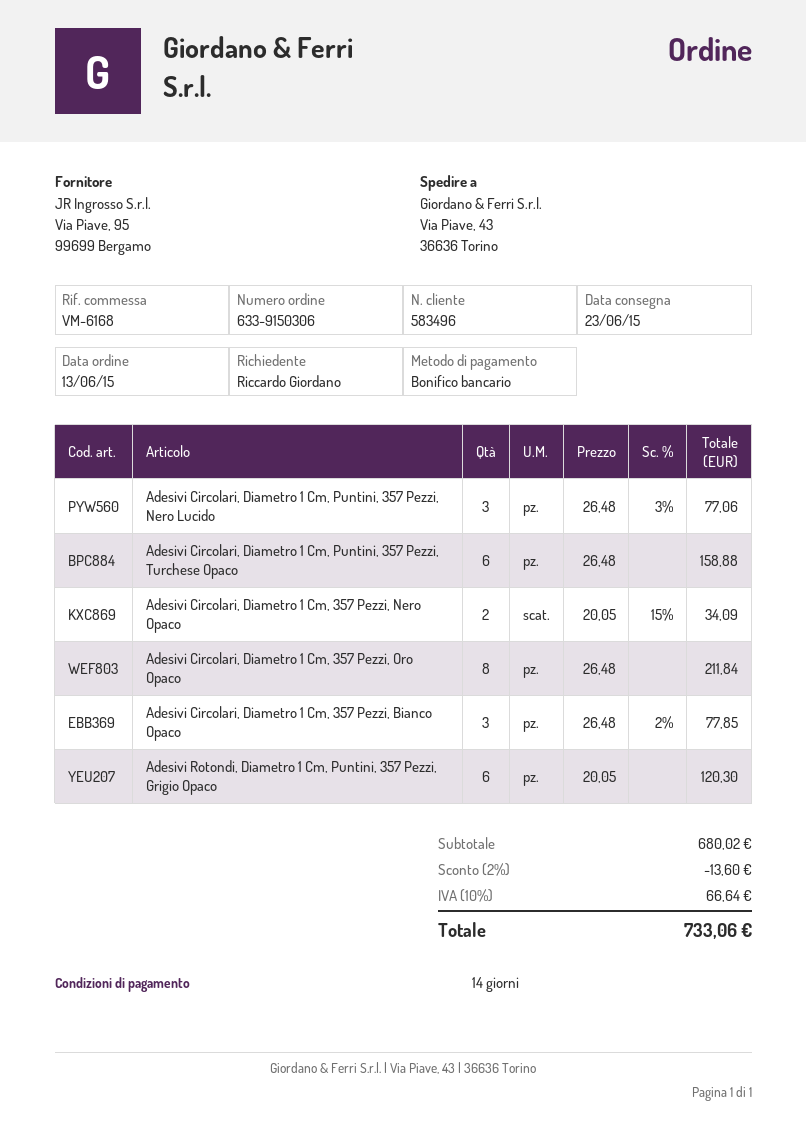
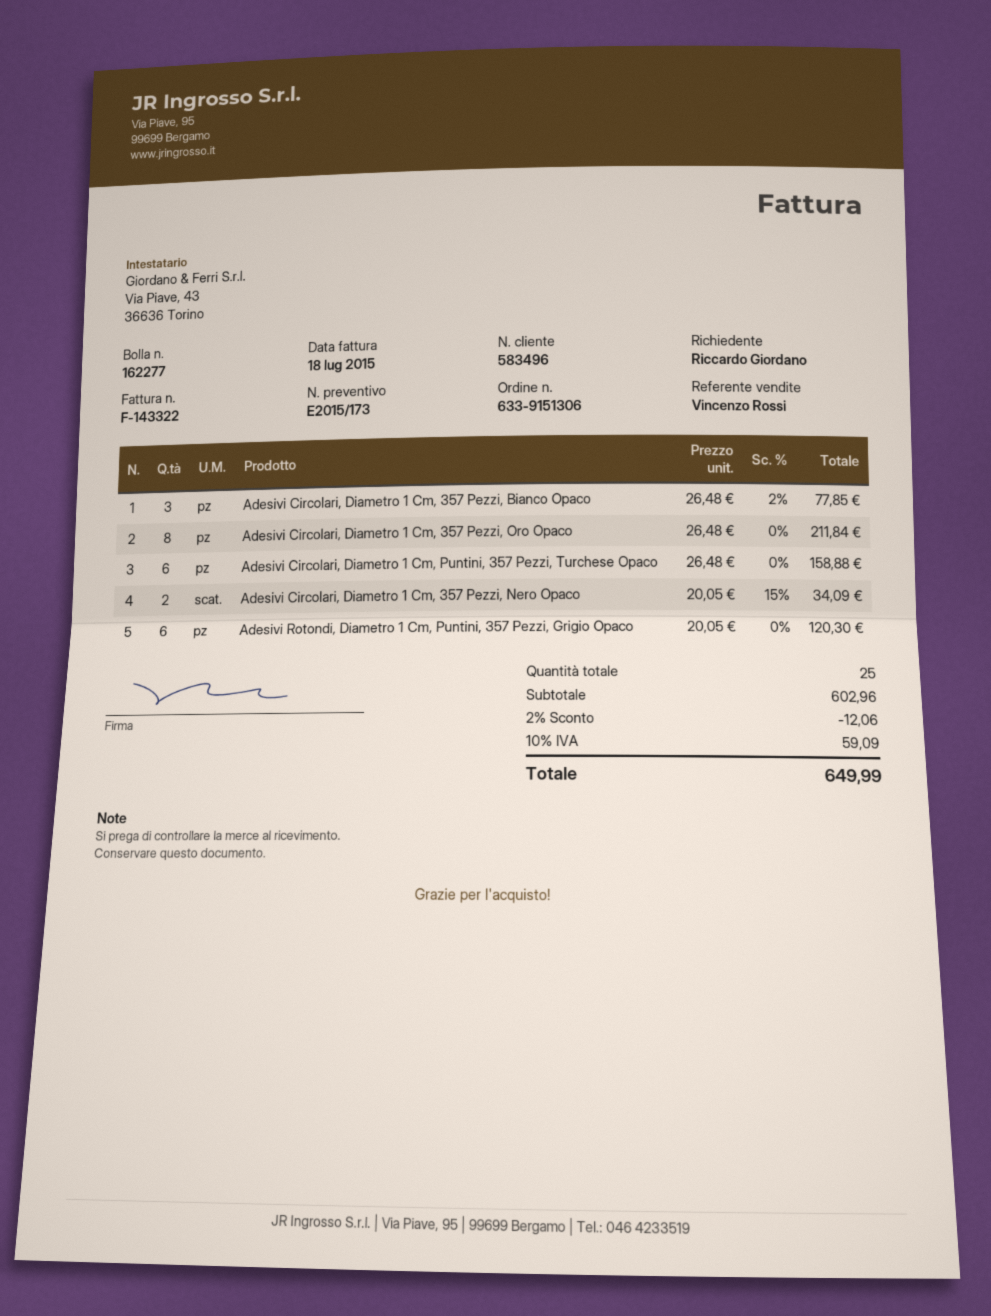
order number: 633-9150306 -> 633-9151306
Adesivi Circolari, Diametro 1 Cm, Puntini, 357 Pezzi, Nero Lucido: 3 x 26.48 - 3% = 77.06 -> none
subtotal: 680.02 -> 602.96
discount: 2% = 13.60 -> 2% = 12.06
tax: 10% = 66.64 -> 10% = 59.09
total: 733.06 -> 649.99

